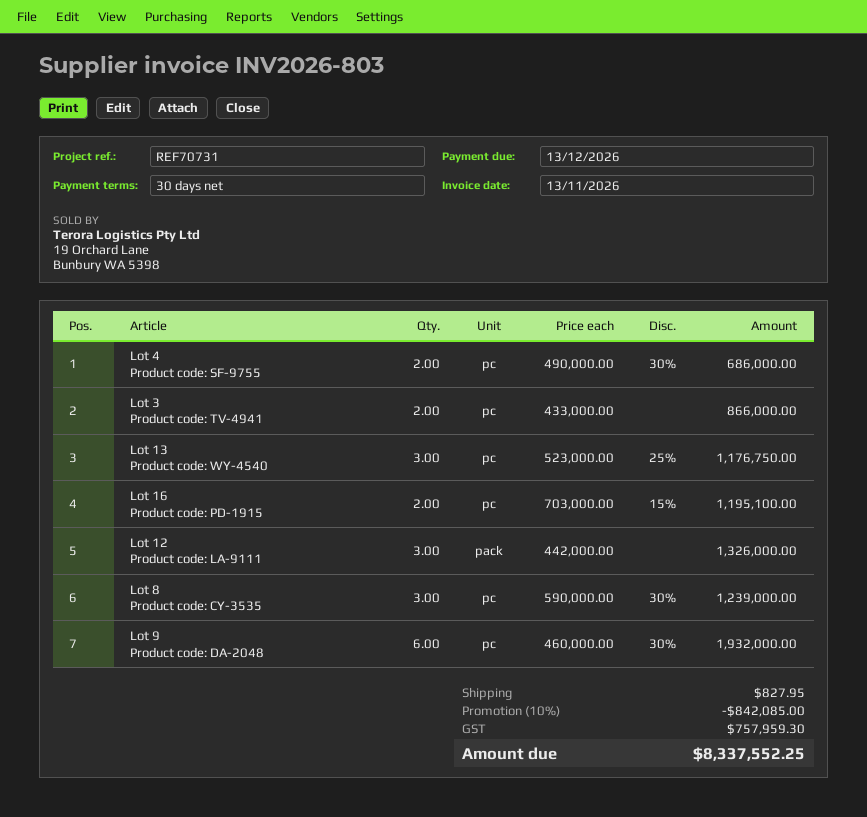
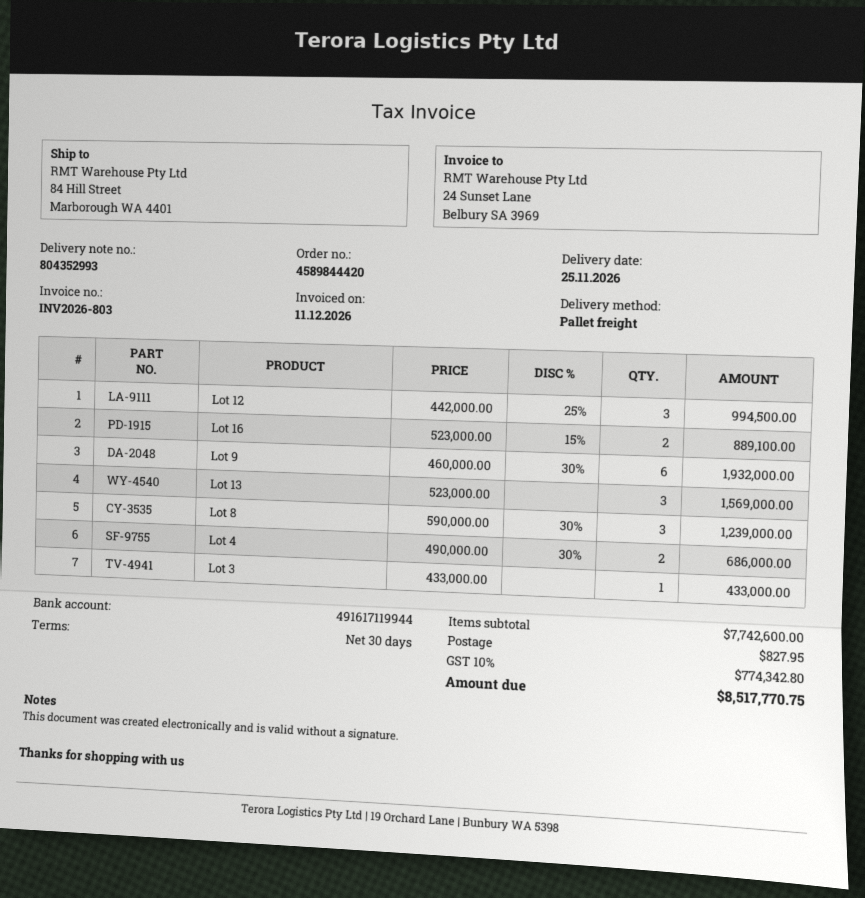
invoice date: 2026-11-13 -> 2026-12-11
Lot 3: 2 x 433000.00 = 866000.00 -> 1 x 433000.00 = 433000.00
Lot 13: 3 x 523000.00 - 25% = 1176750.00 -> 3 x 523000.00 = 1569000.00
Lot 16: 2 x 703000.00 - 15% = 1195100.00 -> 2 x 523000.00 - 15% = 889100.00
Lot 12: 3 x 442000.00 = 1326000.00 -> 3 x 442000.00 - 25% = 994500.00
discount: 10% = 842085.00 -> none
tax: 757959.30 -> 774342.80
total: 8337552.25 -> 8517770.75

